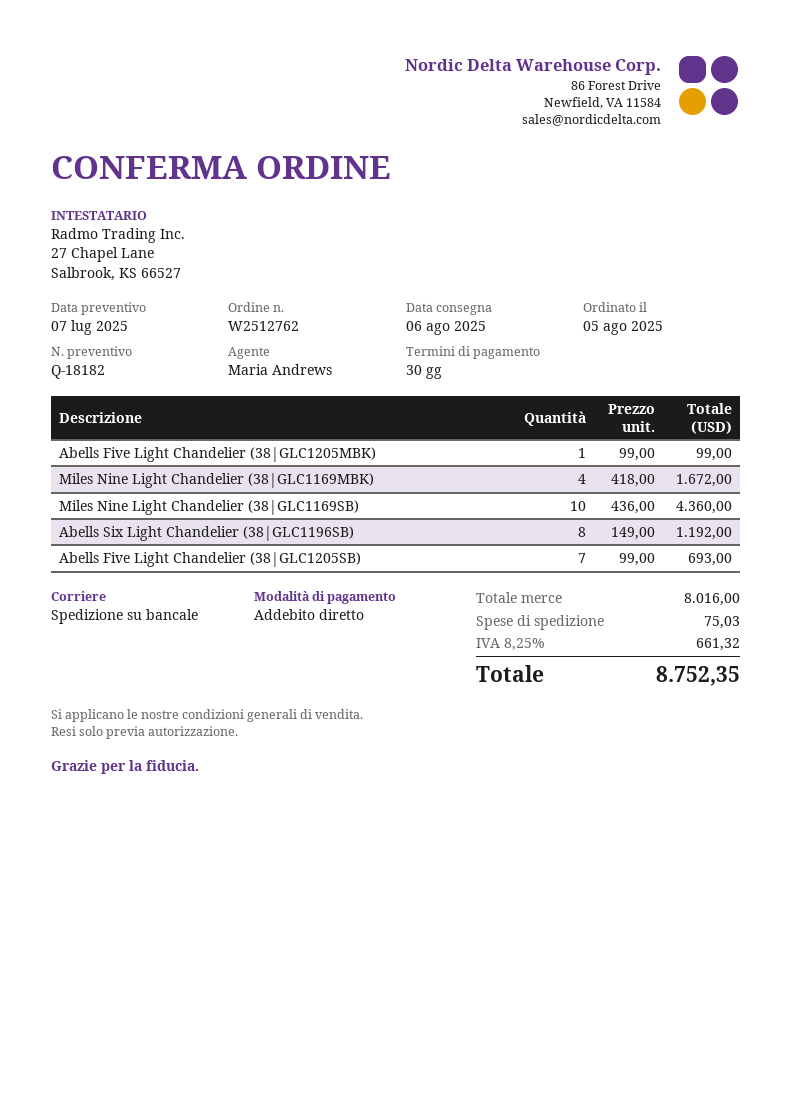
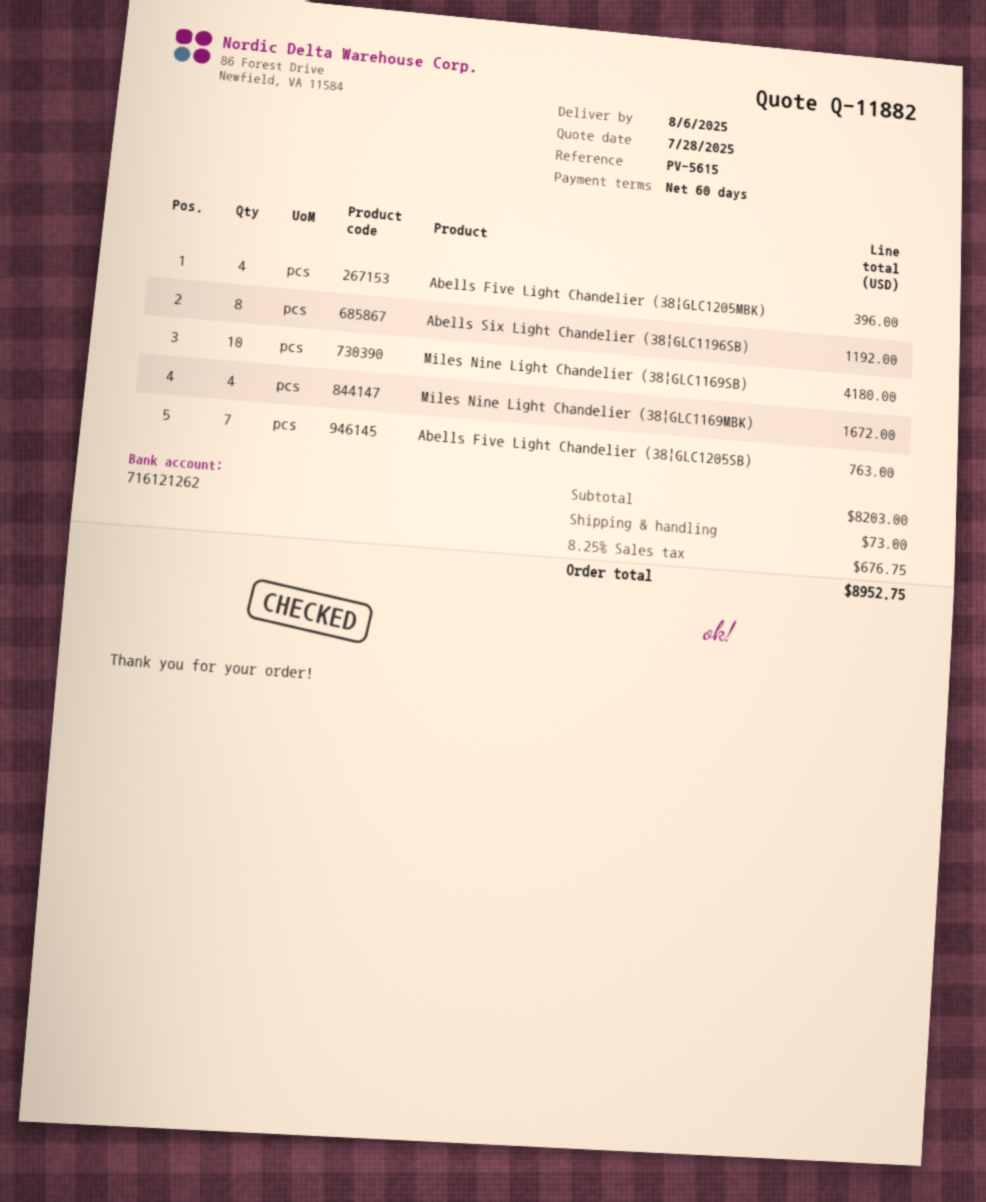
quote number: Q-18182 -> Q-11882
quote date: 2025-07-07 -> 2025-07-28
payment terms: 30 days -> 60 days
Abells Five Light Chandelier (38|GLC1205MBK): 1 for 99.00 -> 4 for 396.00
Miles Nine Light Chandelier (38|GLC1169SB): 10 for 4360.00 -> 10 for 4180.00
Abells Five Light Chandelier (38|GLC1205SB): 7 for 693.00 -> 7 for 763.00
subtotal: 8016.00 -> 8203.00
shipping: 75.03 -> 73.00
tax: 8.25% = 661.32 -> 8.25% = 676.75
total: 8752.35 -> 8952.75

